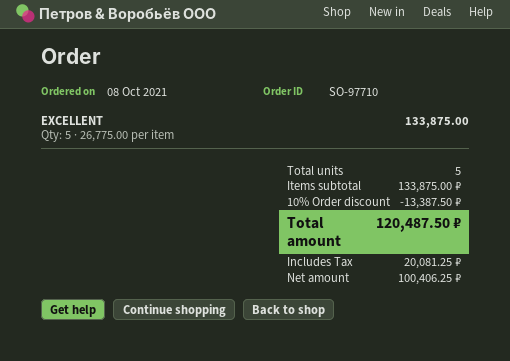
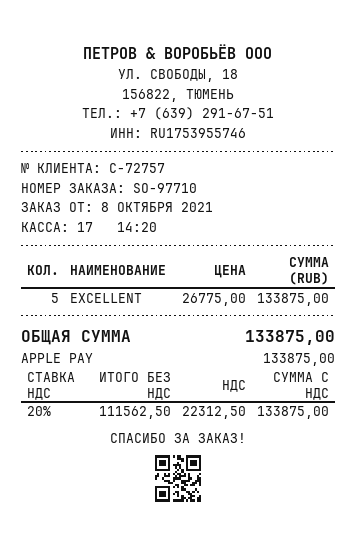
discount: 10% = 13387.50 -> none
net: 100406.25 -> 111562.50
tax: 20081.25 -> 22312.50
total: 120487.50 -> 133875.00

